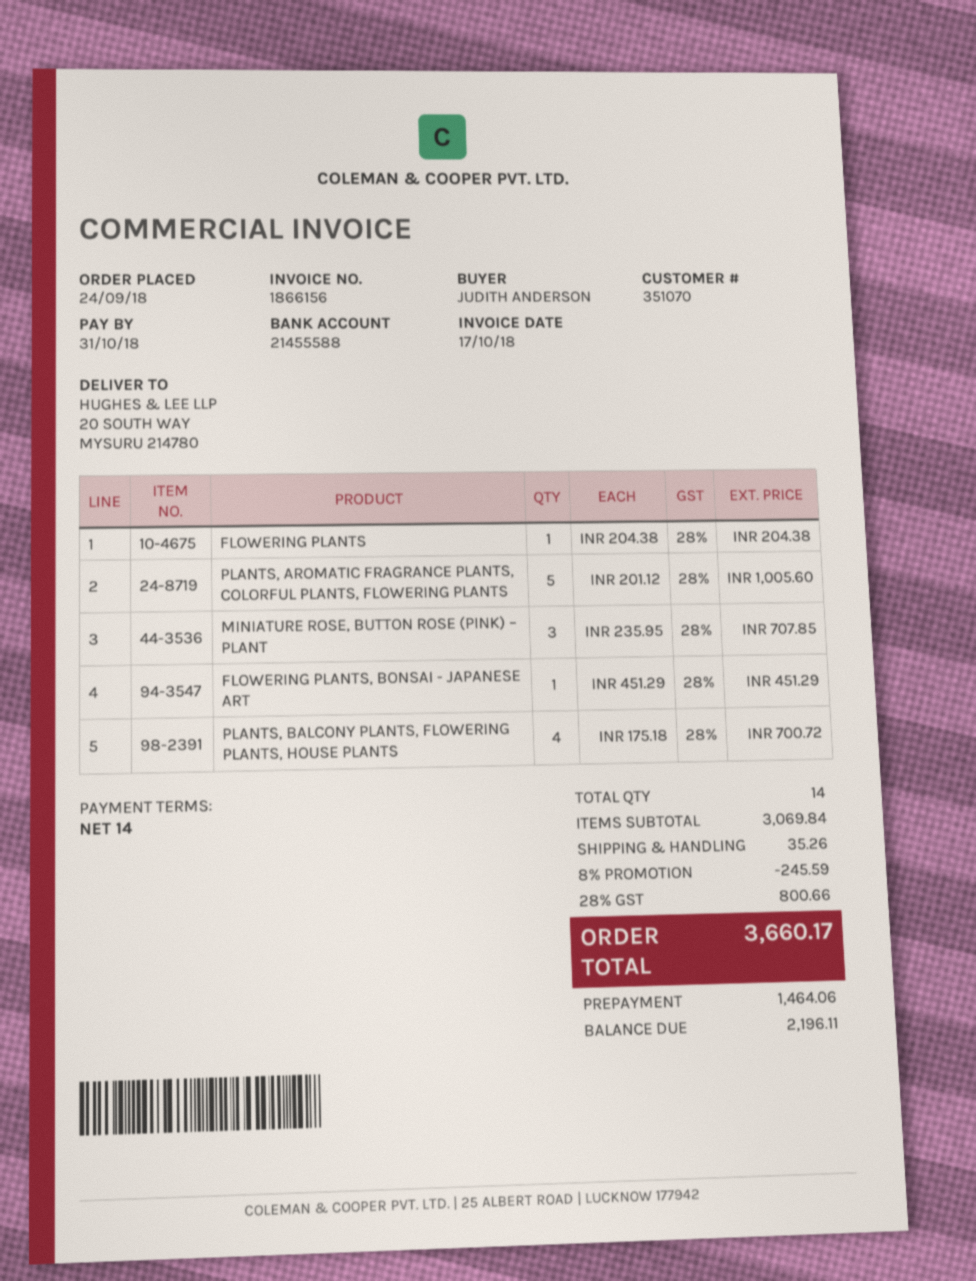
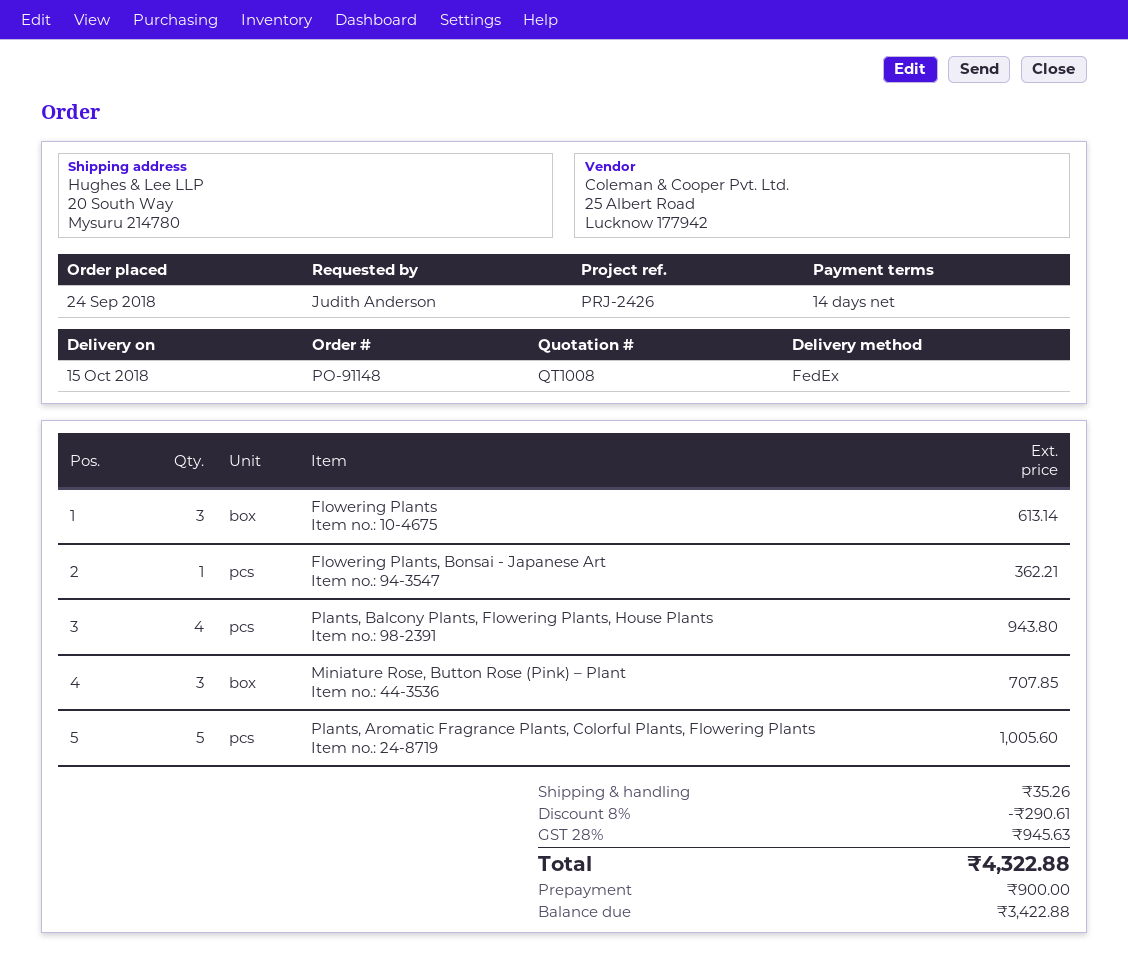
FLOWERING PLANTS: 1 for 204.38 -> 3 for 613.14
FLOWERING PLANTS, BONSAI - JAPANESE ART: 1 for 451.29 -> 1 for 362.21
PLANTS, BALCONY PLANTS, FLOWERING PLANTS, HOUSE PLANTS: 4 for 700.72 -> 4 for 943.80
discount: 8% = 245.59 -> 8% = 290.61
tax: 28% = 800.66 -> 28% = 945.63
total: 3660.17 -> 4322.88
deposit: 1464.06 -> 900.00
balance: 2196.11 -> 3422.88

